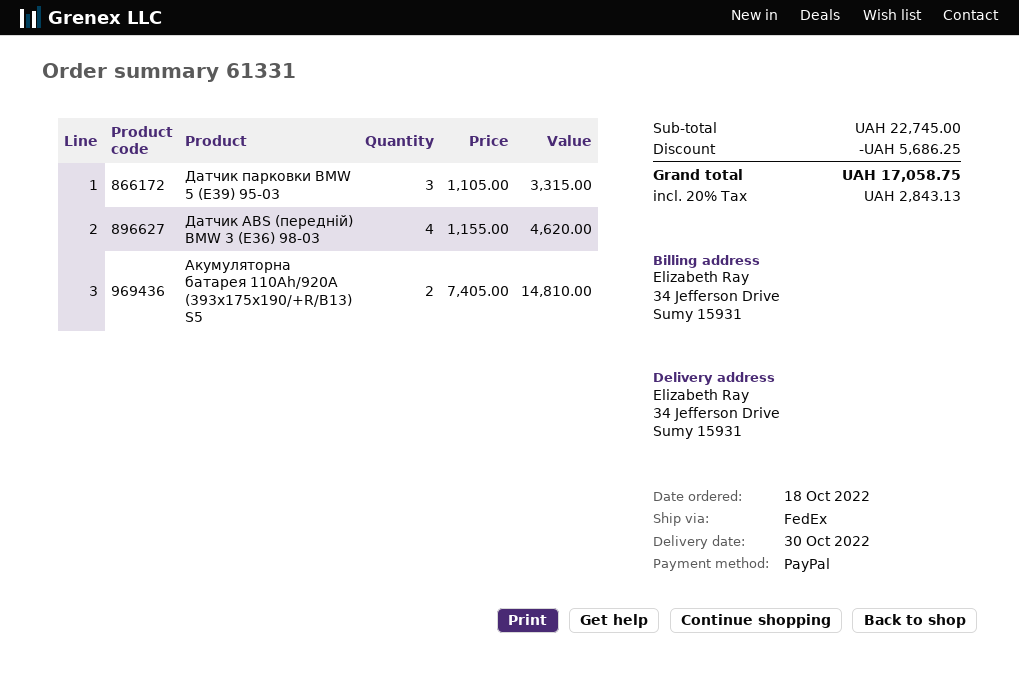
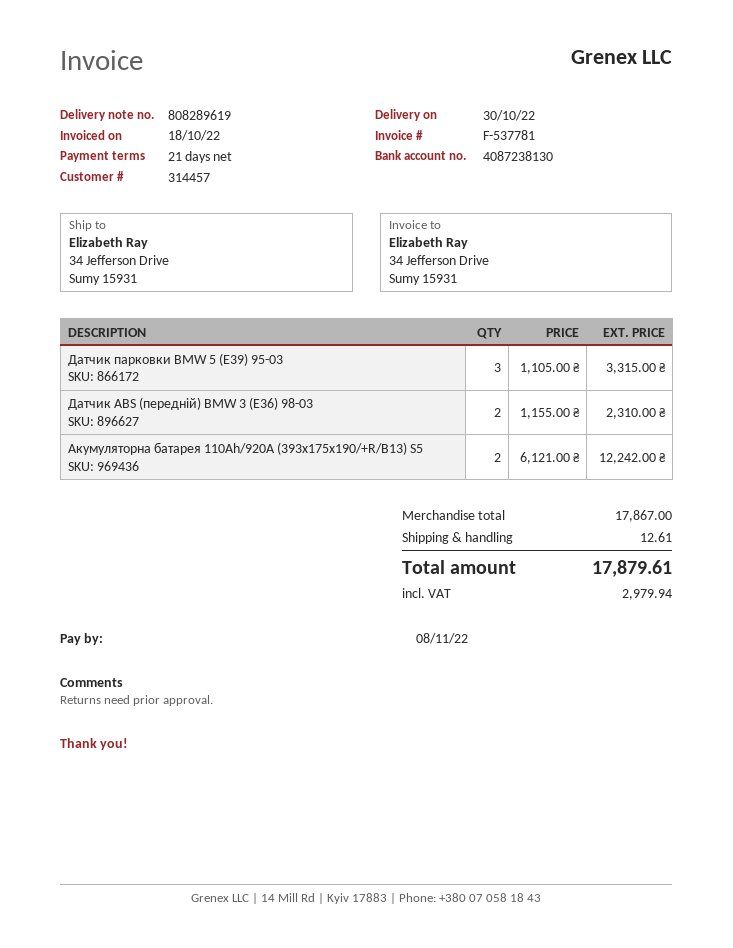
Датчик ABS (передній) BMW 3 (E36) 98-03: 4 x 1155.00 = 4620.00 -> 2 x 1155.00 = 2310.00
Акумуляторна батарея 110Ah/920A (393x175x190/+R/B13) S5: 2 x 7405.00 = 14810.00 -> 2 x 6121.00 = 12242.00
subtotal: 22745.00 -> 17867.00
discount: 5686.25 -> none
shipping: none -> 12.61
tax: 2843.13 -> 2979.94
total: 17058.75 -> 17879.61

